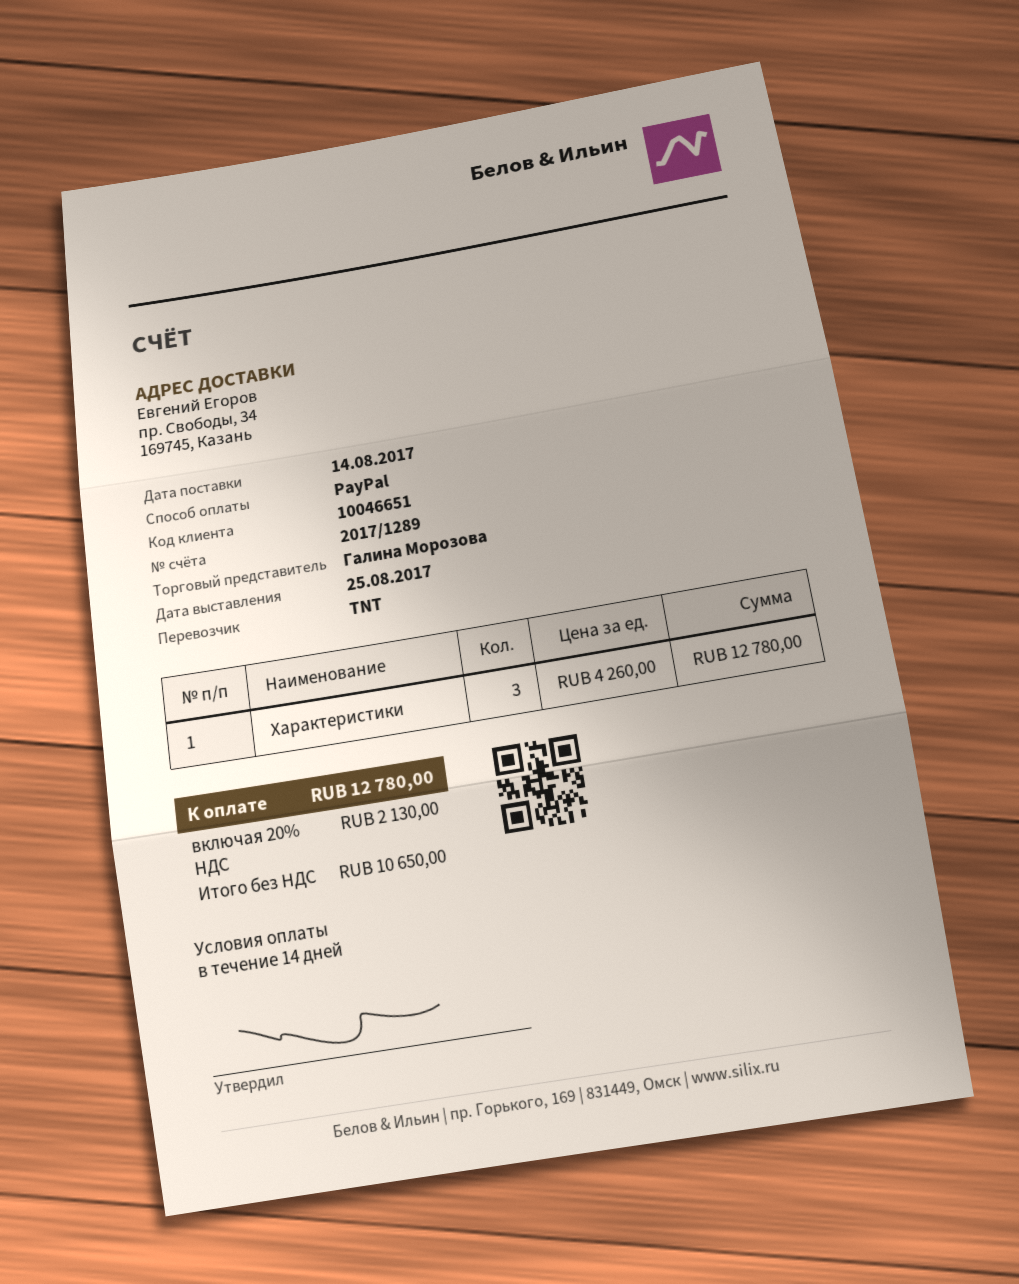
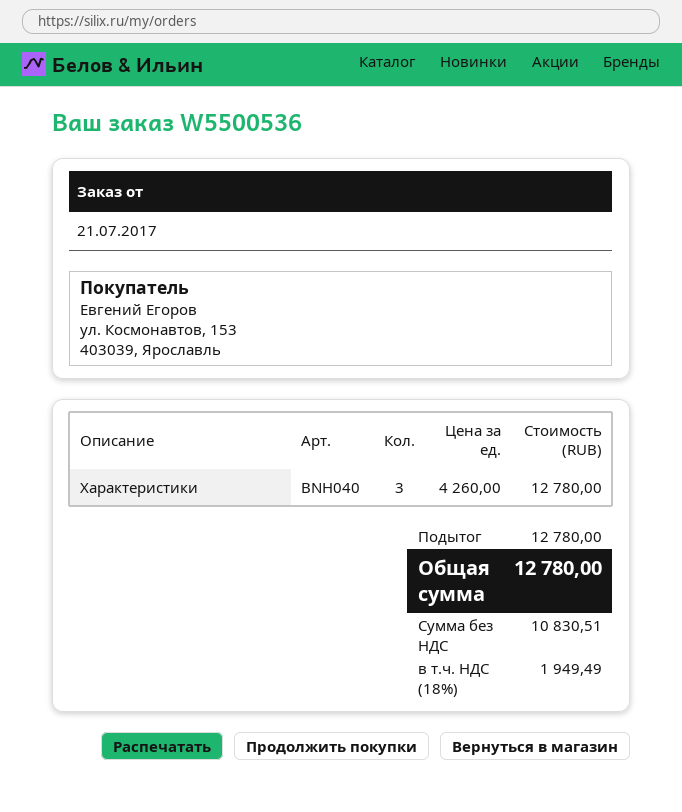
net: 10650.00 -> 10830.51
tax: 20% = 2130.00 -> 18% = 1949.49

